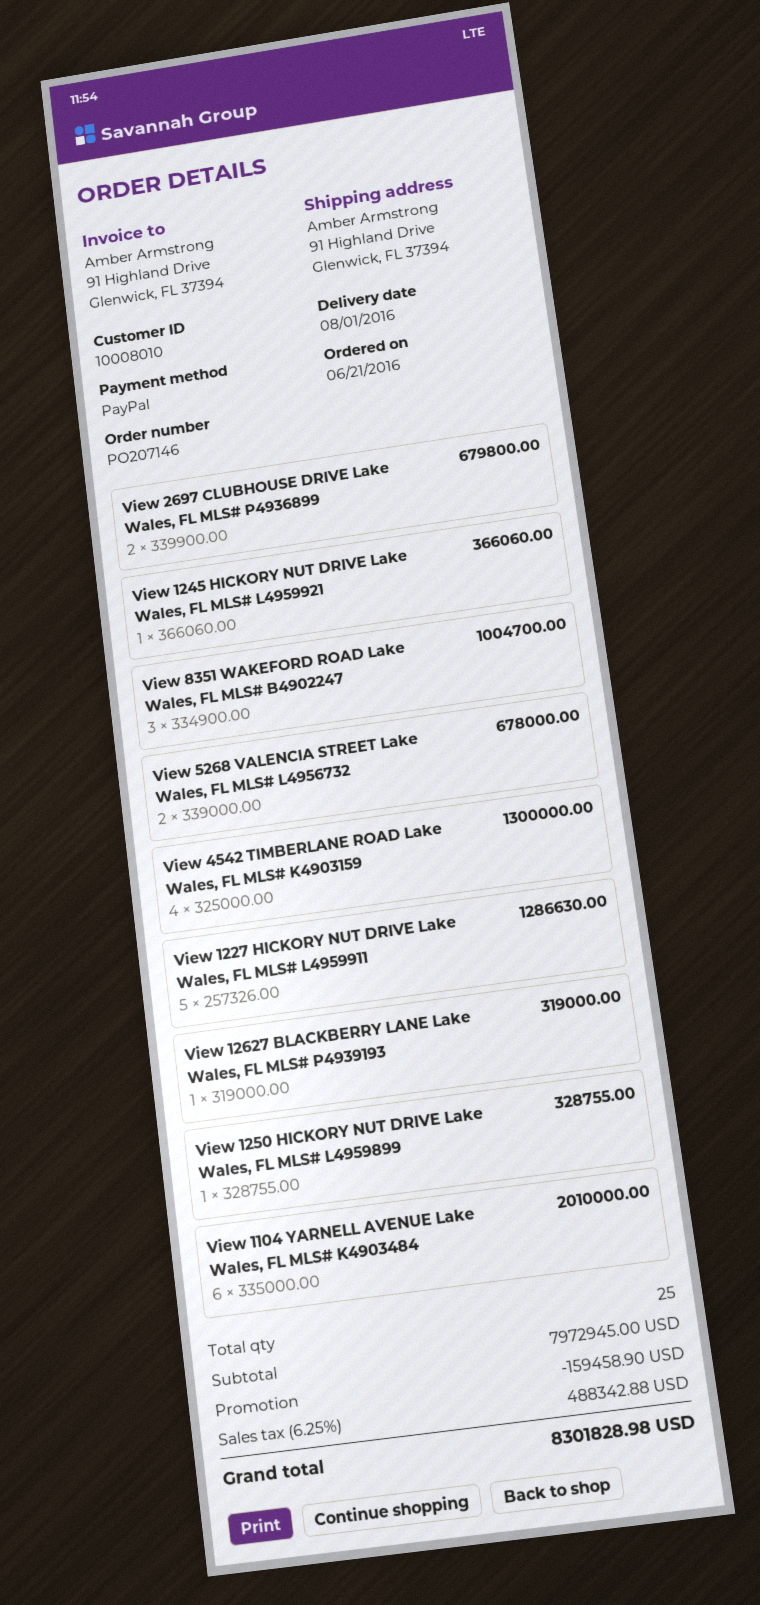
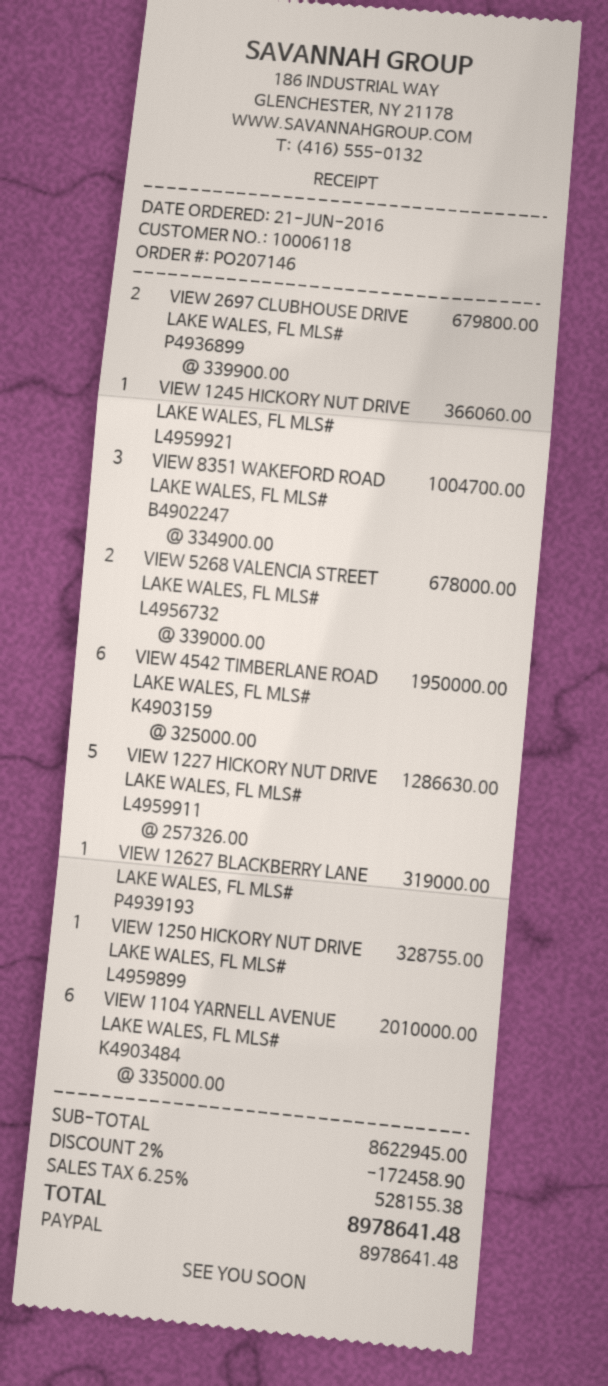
customer number: 10008010 -> 10006118
View 4542 TIMBERLANE ROAD Lake Wales, FL MLS# K4903159: 4 x 325000.00 = 1300000.00 -> 6 x 325000.00 = 1950000.00
subtotal: 7972945.00 -> 8622945.00
discount: 159458.90 -> 172458.90
tax: 6.25% = 488342.88 -> 6.25% = 528155.38
total: 8301828.98 -> 8978641.48

